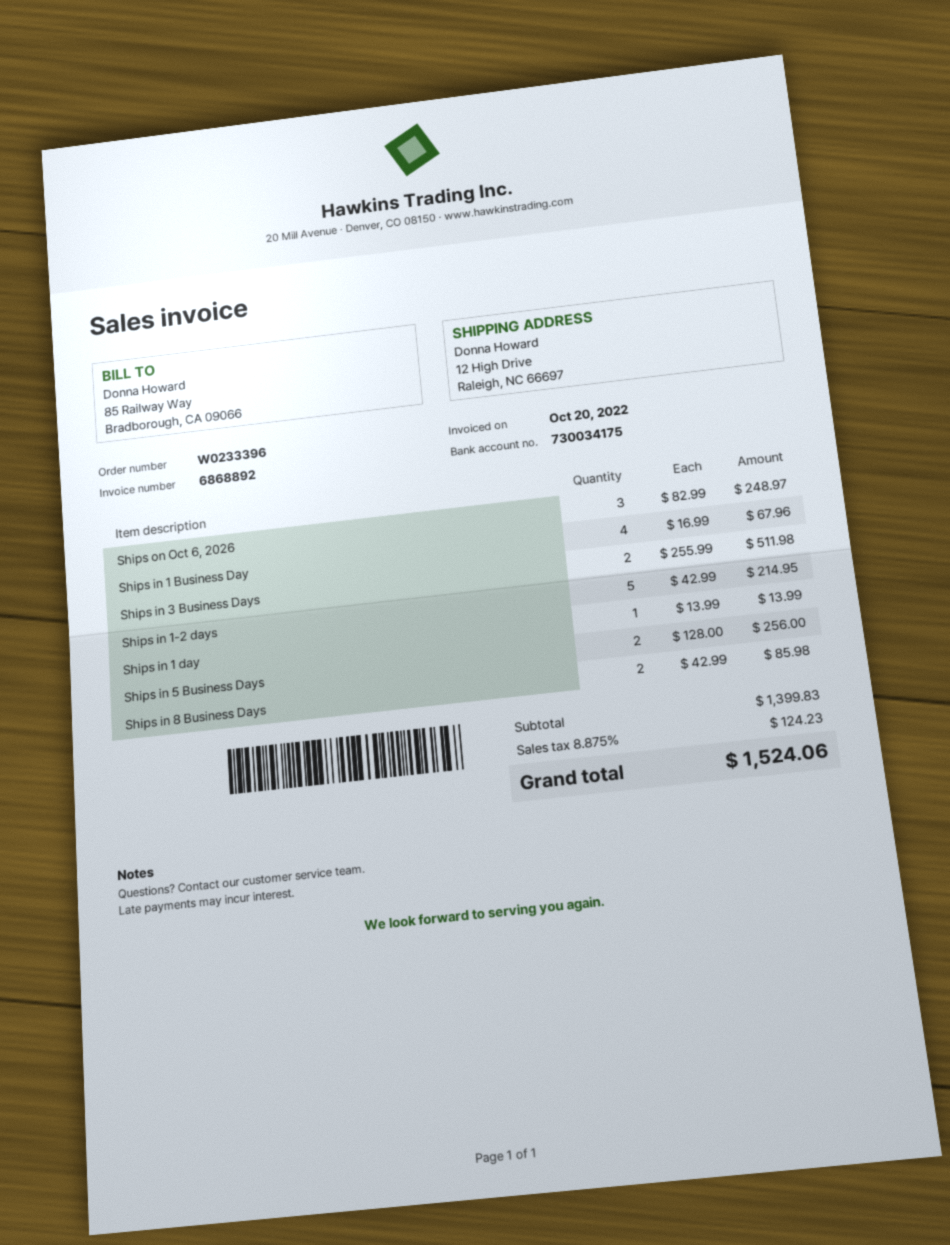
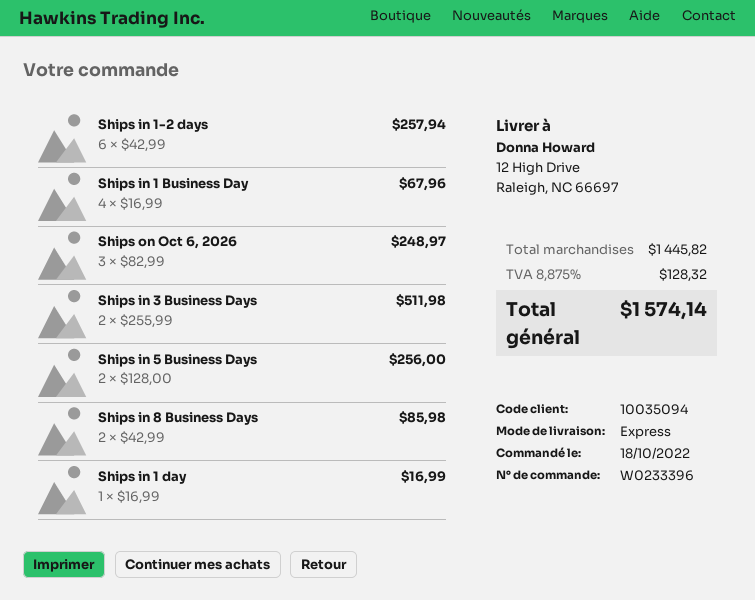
Ships in 1-2 days: 5 x 42.99 = 214.95 -> 6 x 42.99 = 257.94
Ships in 1 day: 1 x 13.99 = 13.99 -> 1 x 16.99 = 16.99
subtotal: 1399.83 -> 1445.82
tax: 8.875% = 124.23 -> 8.875% = 128.32
total: 1524.06 -> 1574.14

